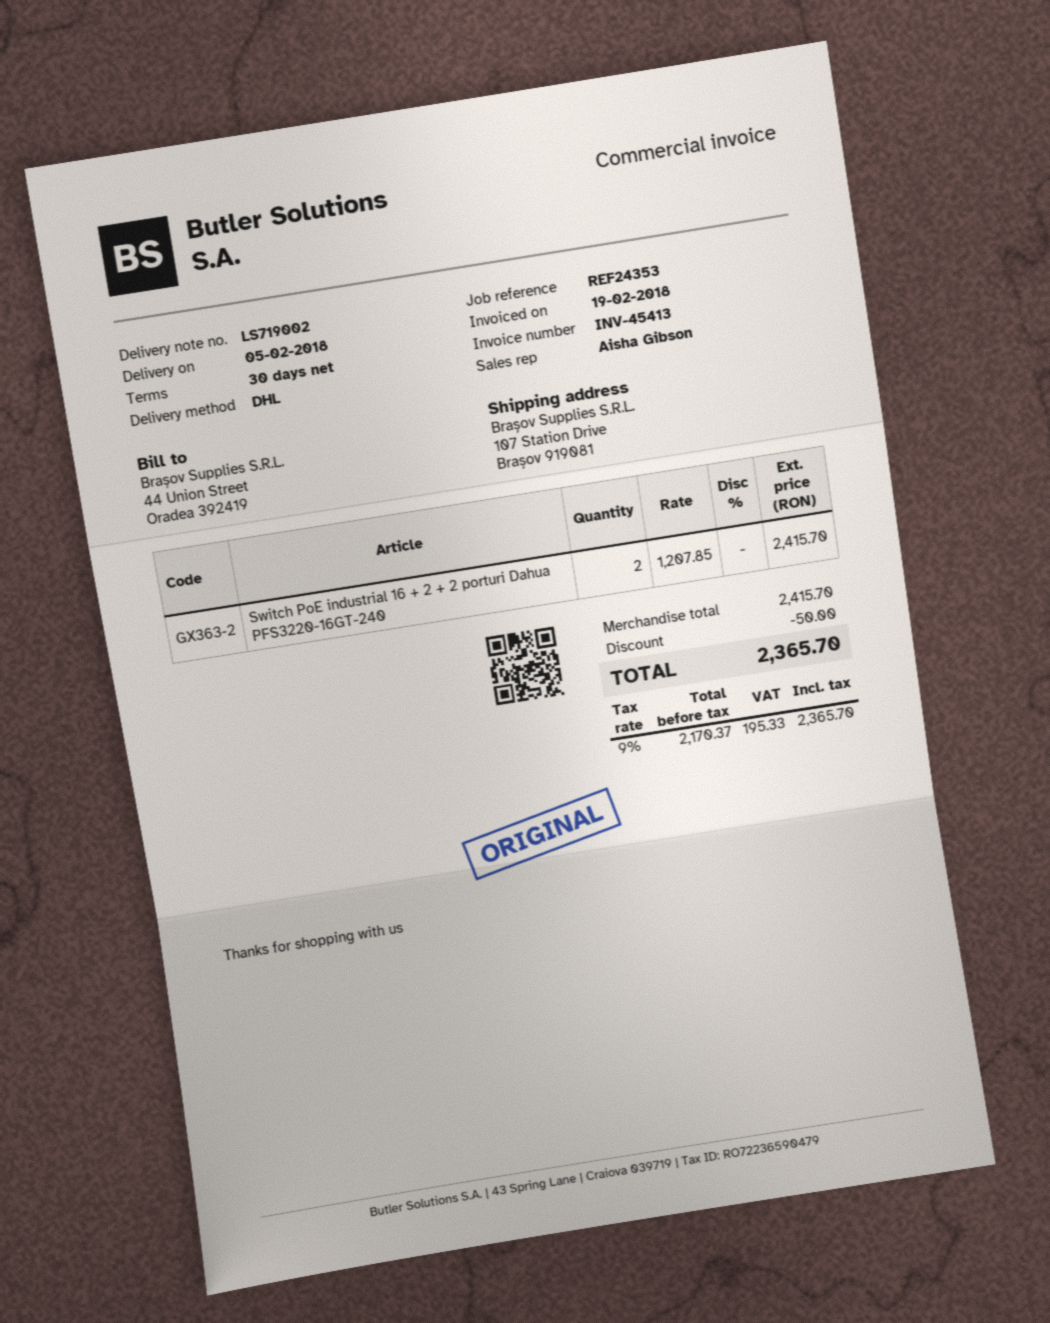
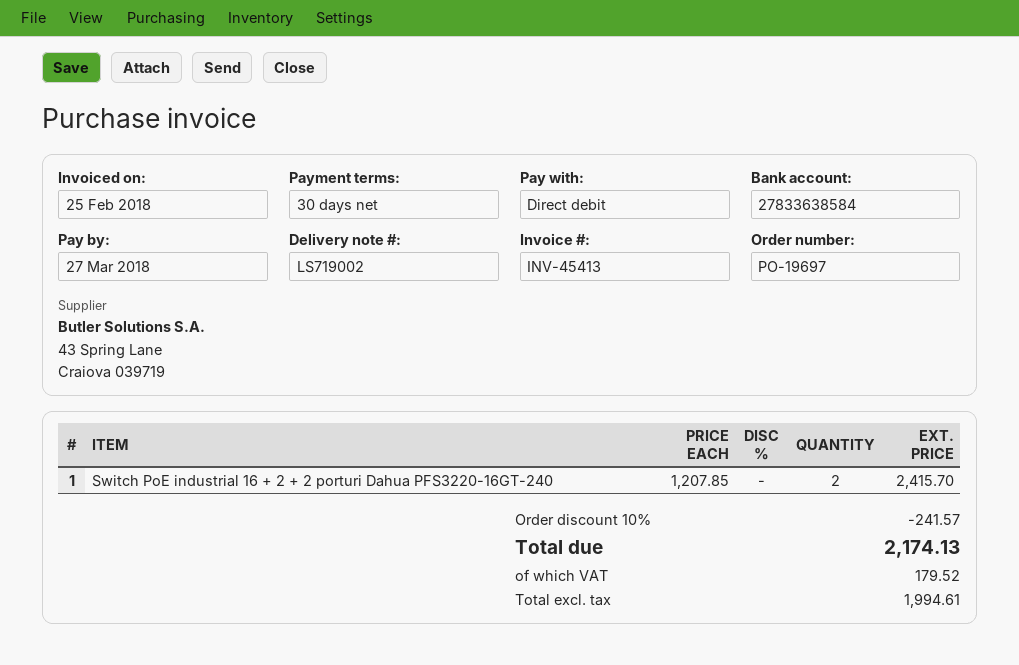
invoice date: 2018-02-19 -> 2018-02-25
discount: 50.00 -> 241.57
net: 2170.37 -> 1994.61
tax: 195.33 -> 179.52
total: 2365.70 -> 2174.13

